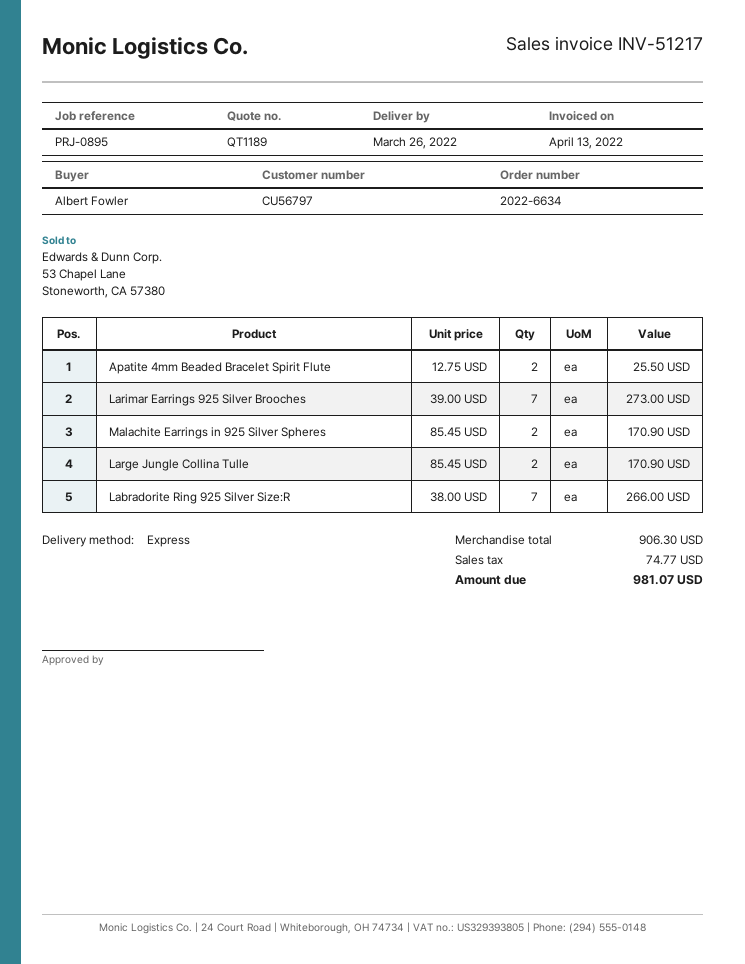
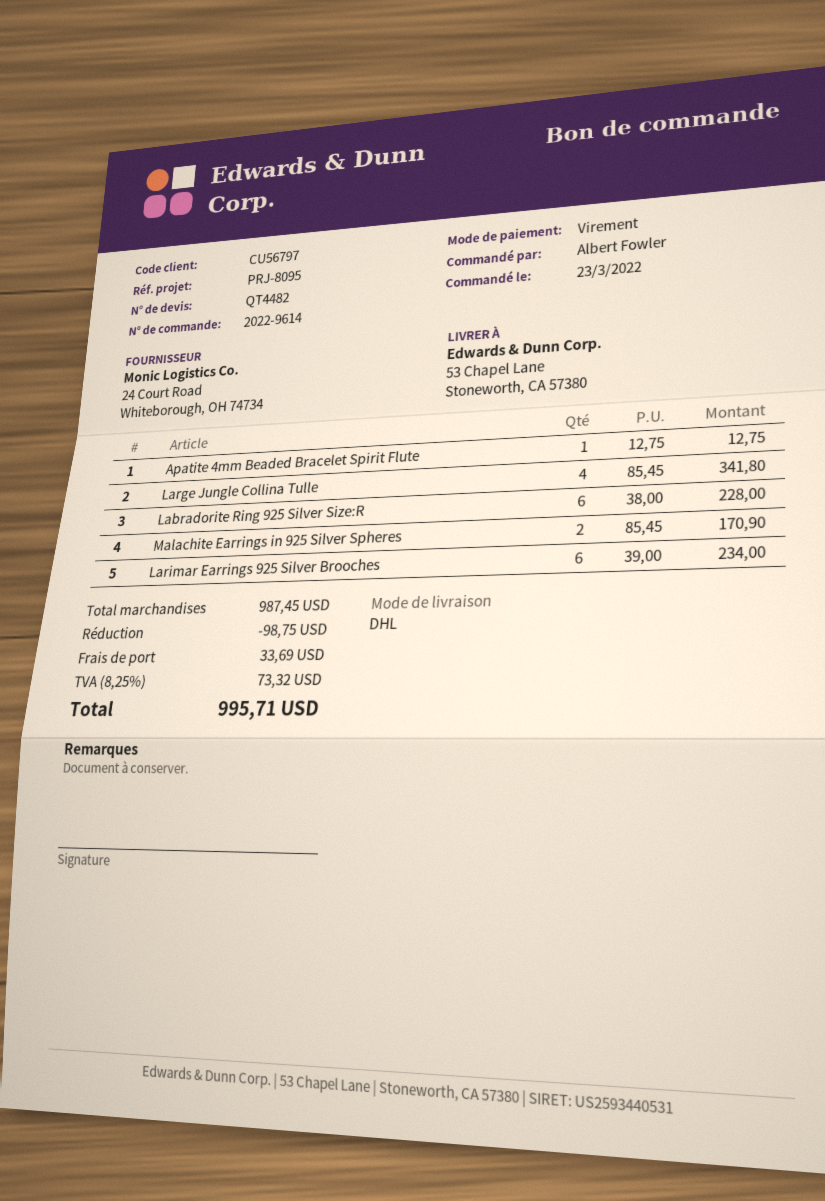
quote number: QT1189 -> QT4482
order number: 2022-6634 -> 2022-9614
reference: PRJ-0895 -> PRJ-8095
shipping method: express -> DHL
Apatite 4mm Beaded Bracelet Spirit Flute: 2 x 12.75 = 25.50 -> 1 x 12.75 = 12.75
Larimar Earrings 925 Silver Brooches: 7 x 39.00 = 273.00 -> 6 x 39.00 = 234.00
Large Jungle Collina Tulle: 2 x 85.45 = 170.90 -> 4 x 85.45 = 341.80
Labradorite Ring 925 Silver Size:R: 7 x 38.00 = 266.00 -> 6 x 38.00 = 228.00
subtotal: 906.30 -> 987.45
discount: none -> 98.75
shipping: none -> 33.69
tax: 74.77 -> 73.32
total: 981.07 -> 995.71

